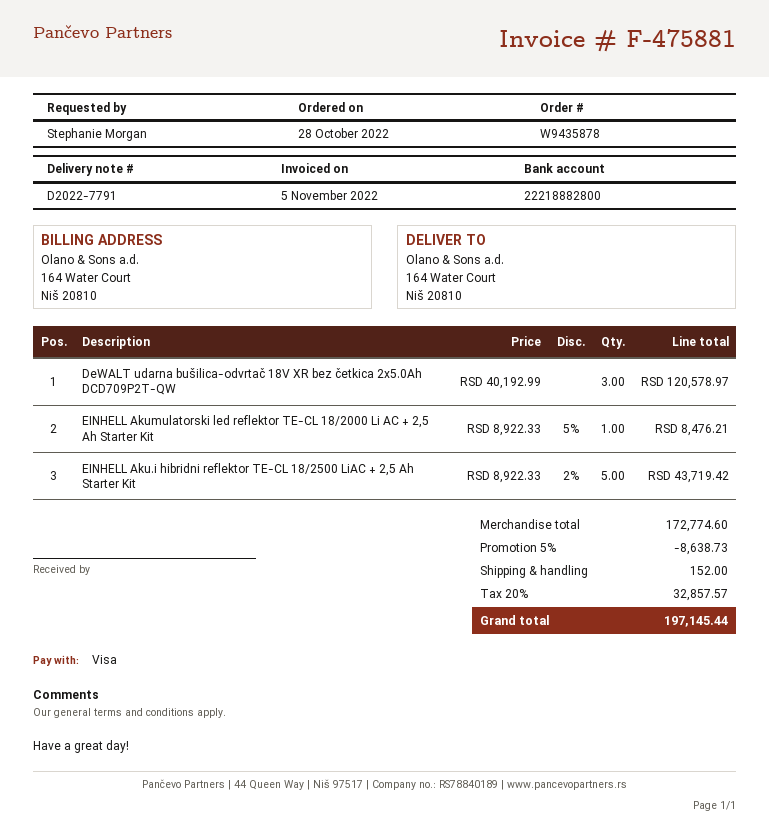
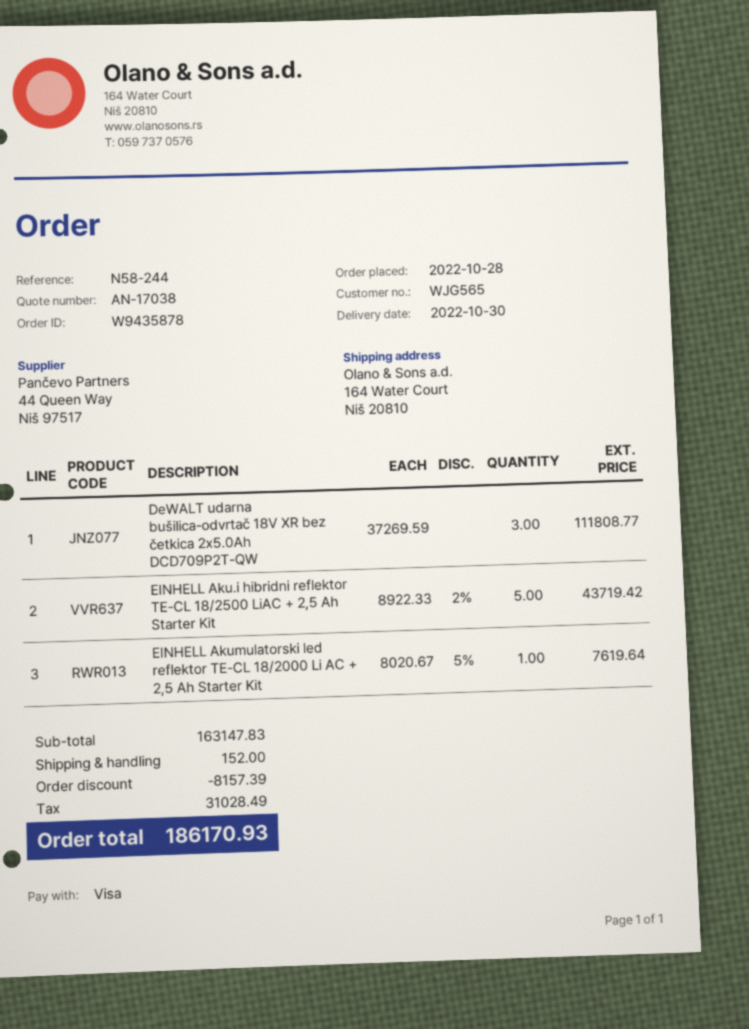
DeWALT udarna bušilica-odvrtač 18V XR bez četkica 2x5.0Ah DCD709P2T-QW: 3 x 40192.99 = 120578.97 -> 3 x 37269.59 = 111808.77
EINHELL Akumulatorski led reflektor TE-CL 18/2000 Li AC + 2,5 Ah Starter Kit: 1 x 8922.33 - 5% = 8476.21 -> 1 x 8020.67 - 5% = 7619.64
subtotal: 172774.60 -> 163147.83
discount: 8638.73 -> 8157.39
tax: 32857.57 -> 31028.49
total: 197145.44 -> 186170.93

